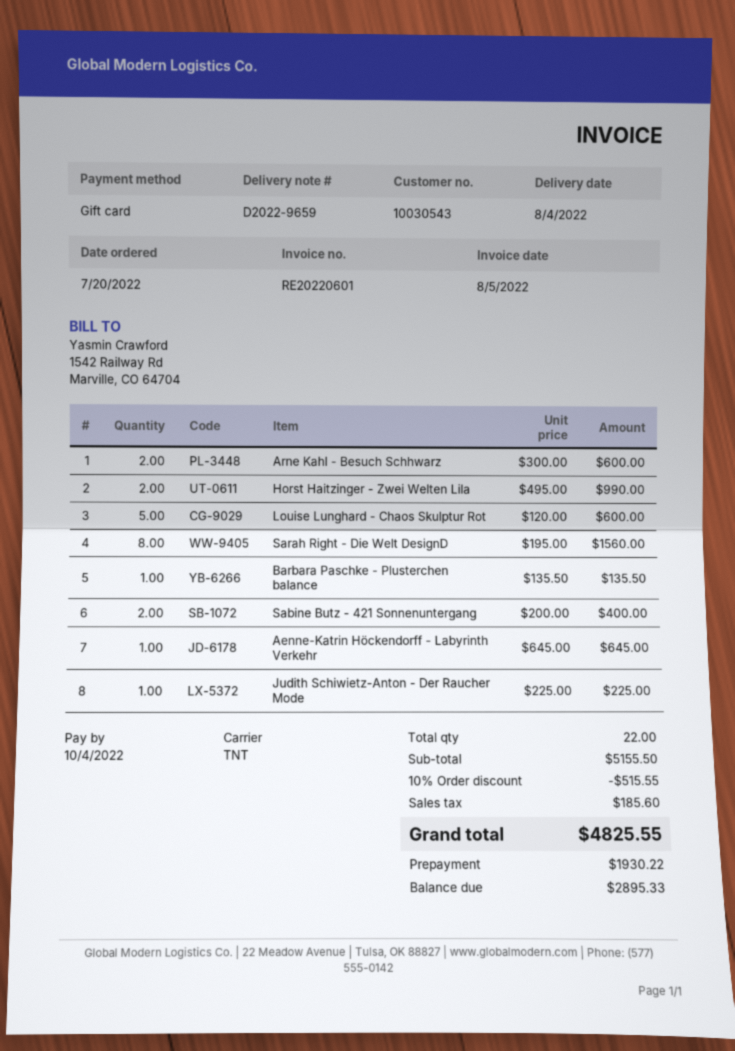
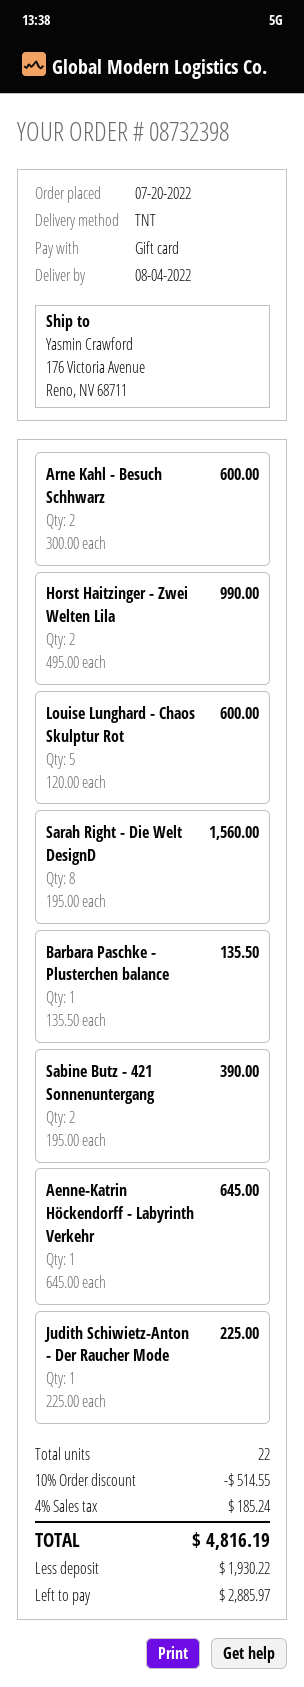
Sabine Butz - 421 Sonnenuntergang: 2 x 200.00 = 400.00 -> 2 x 195.00 = 390.00
discount: 10% = 515.55 -> 10% = 514.55
tax: 185.60 -> 185.24
total: 4825.55 -> 4816.19
balance: 2895.33 -> 2885.97

